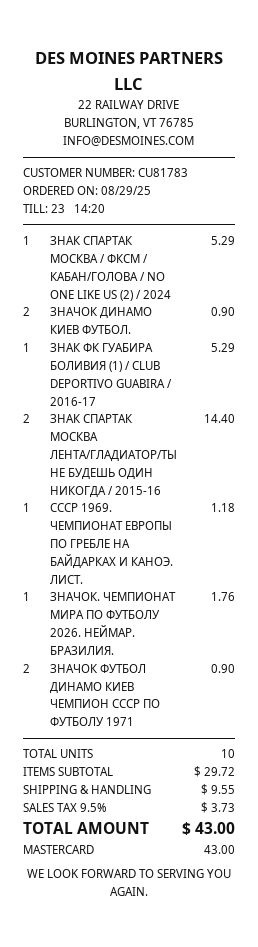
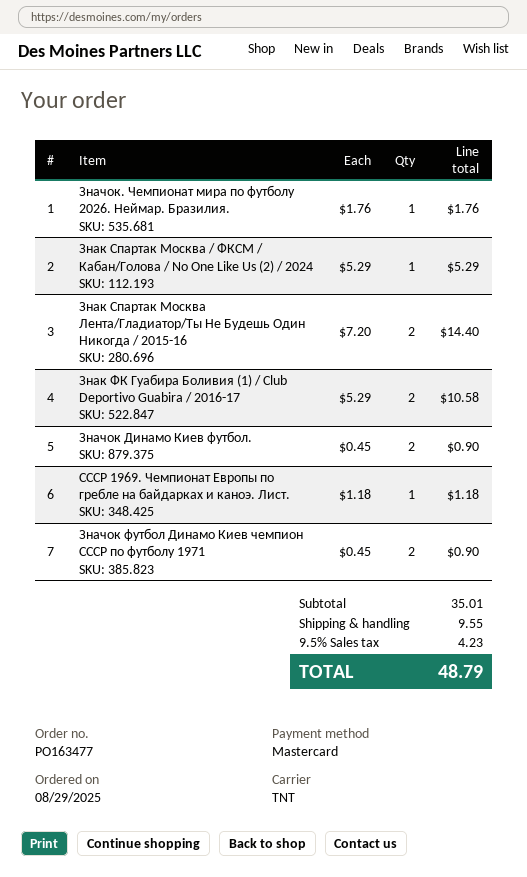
ЗНАК ФК ГУАБИРА БОЛИВИЯ (1) / CLUB DEPORTIVO GUABIRA / 2016-17: 1 for 5.29 -> 2 for 10.58
subtotal: 29.72 -> 35.01
tax: 9.5% = 3.73 -> 9.5% = 4.23
total: 43.00 -> 48.79

